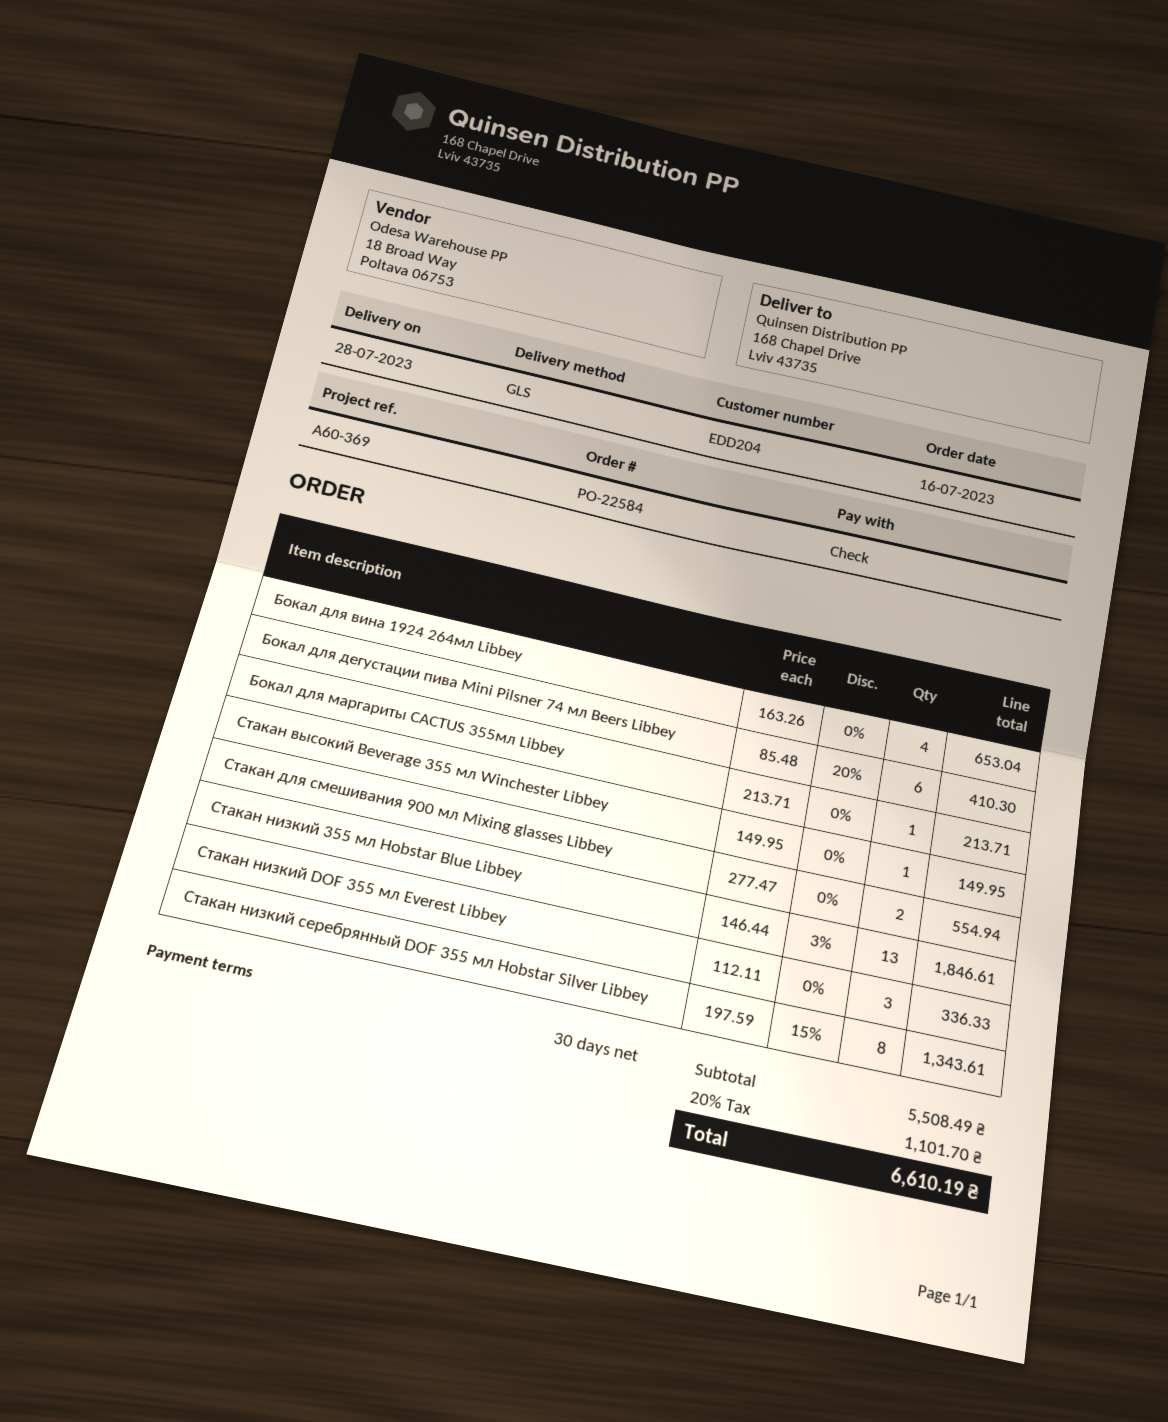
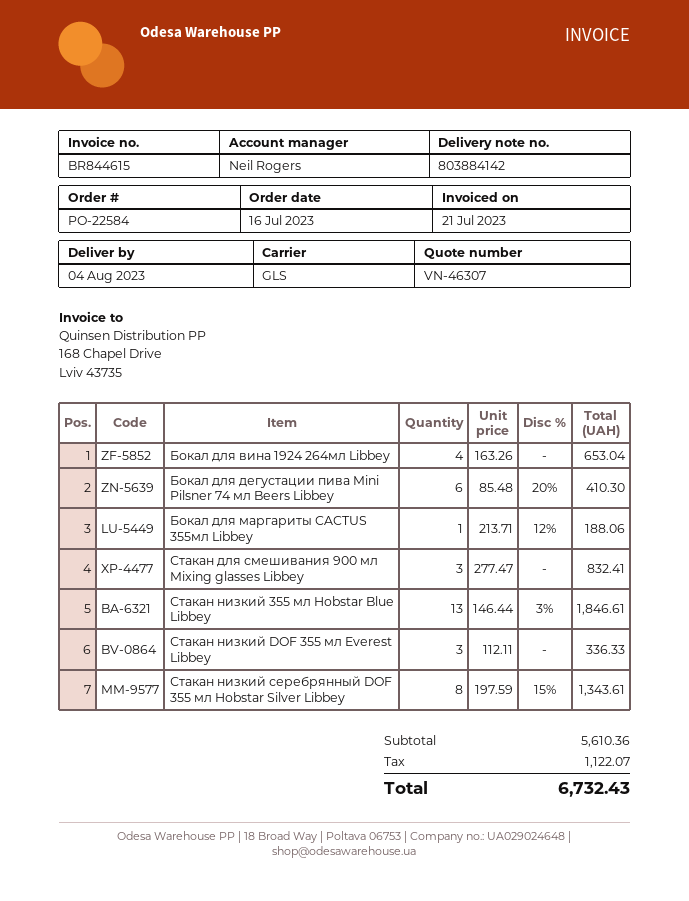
delivery date: 2023-07-28 -> 2023-08-04
Бокал для маргариты CACTUS 355мл Libbey: 1 x 213.71 = 213.71 -> 1 x 213.71 - 12% = 188.06
Стакан высокий Beverage 355 мл Winchester Libbey: 1 x 149.95 = 149.95 -> none
Стакан для смешивания 900 мл Mixing glasses Libbey: 2 x 277.47 = 554.94 -> 3 x 277.47 = 832.41
subtotal: 5508.49 -> 5610.36
tax: 1101.70 -> 1122.07
total: 6610.19 -> 6732.43

